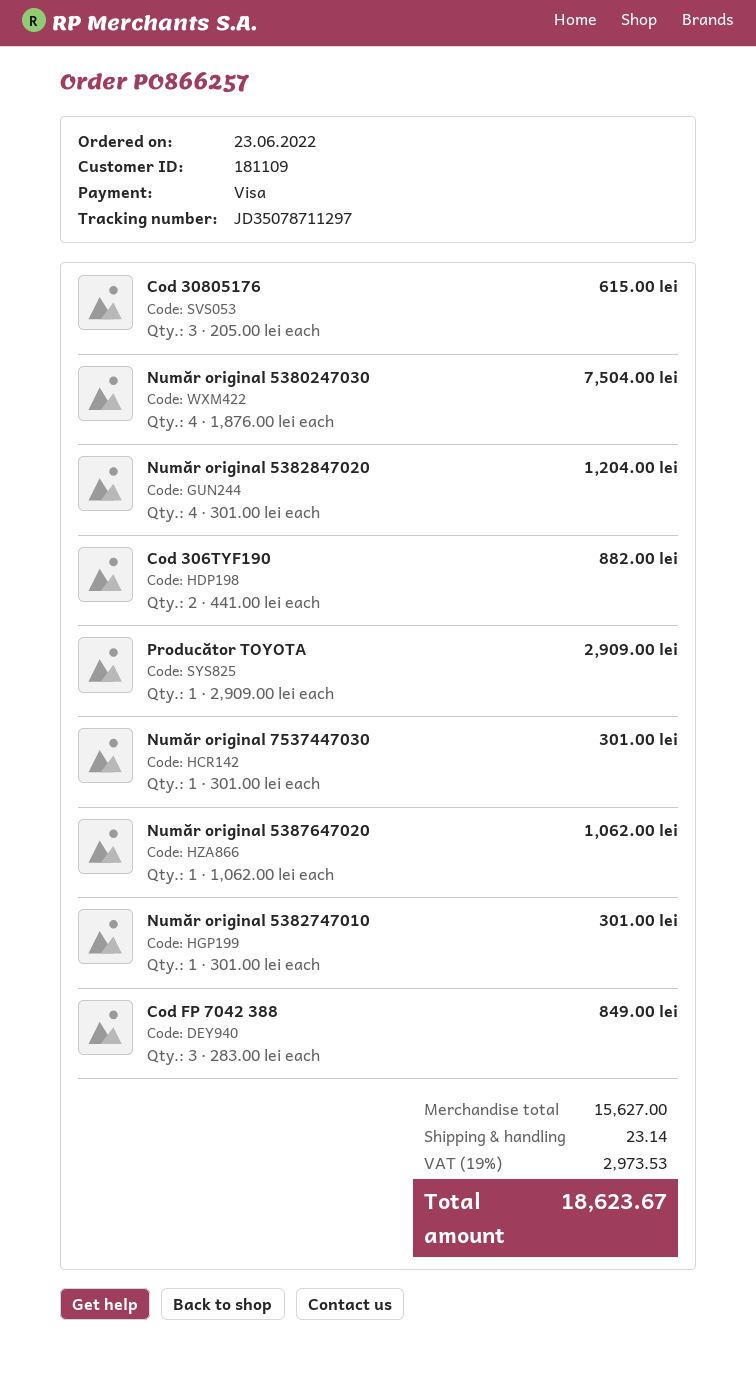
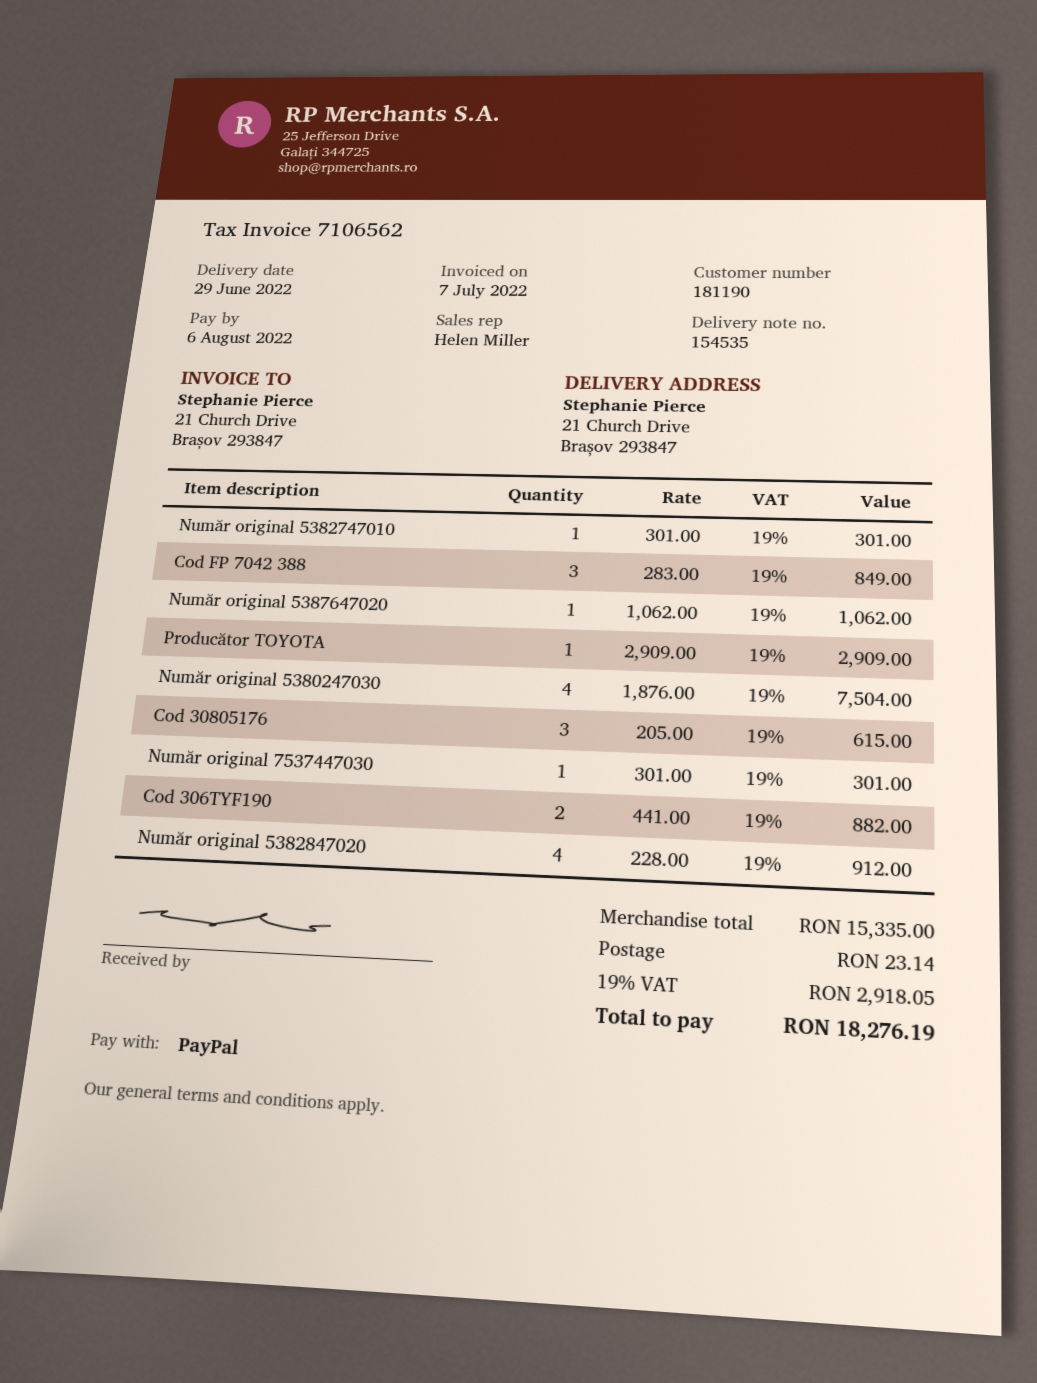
customer number: 181109 -> 181190
payment method: Visa -> PayPal
Număr original 5382847020: 4 x 301.00 = 1204.00 -> 4 x 228.00 = 912.00
subtotal: 15627.00 -> 15335.00
tax: 19% = 2973.53 -> 19% = 2918.05
total: 18623.67 -> 18276.19

